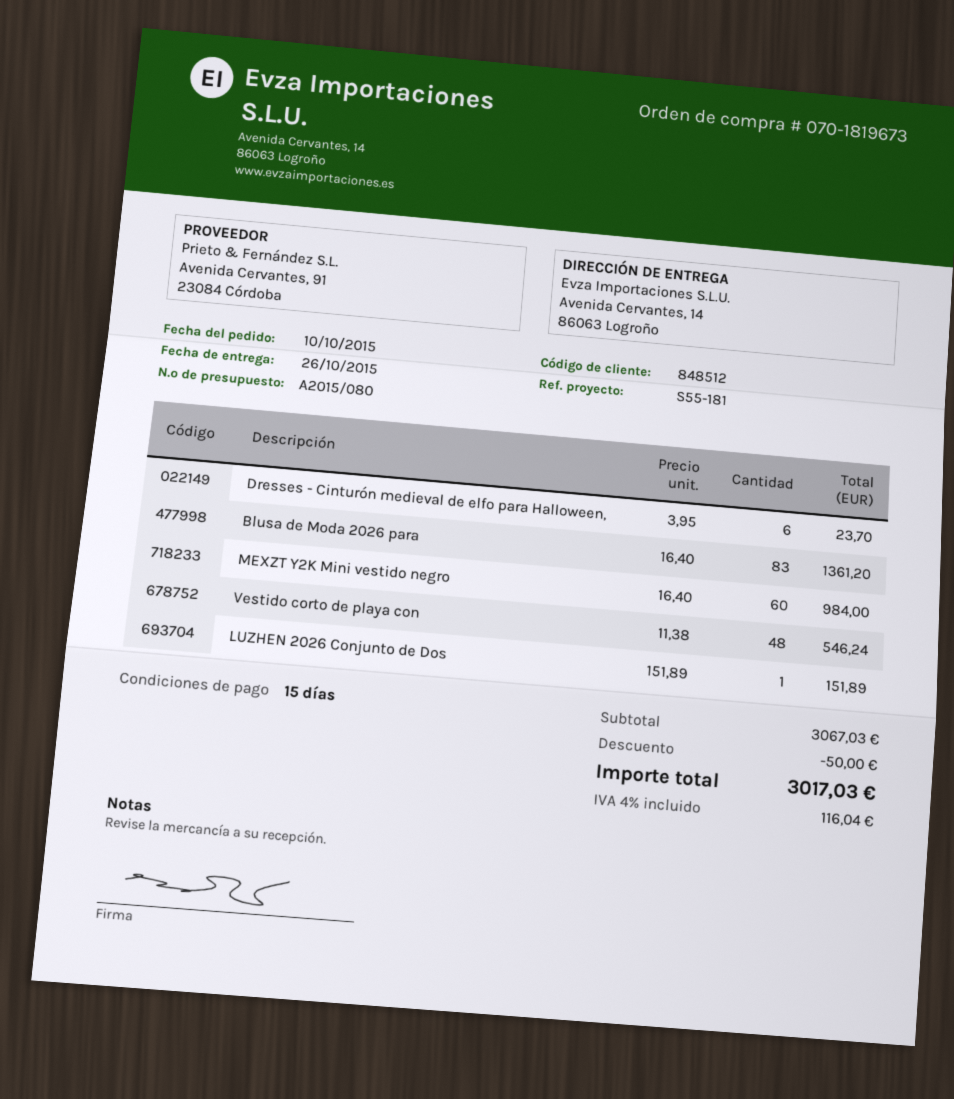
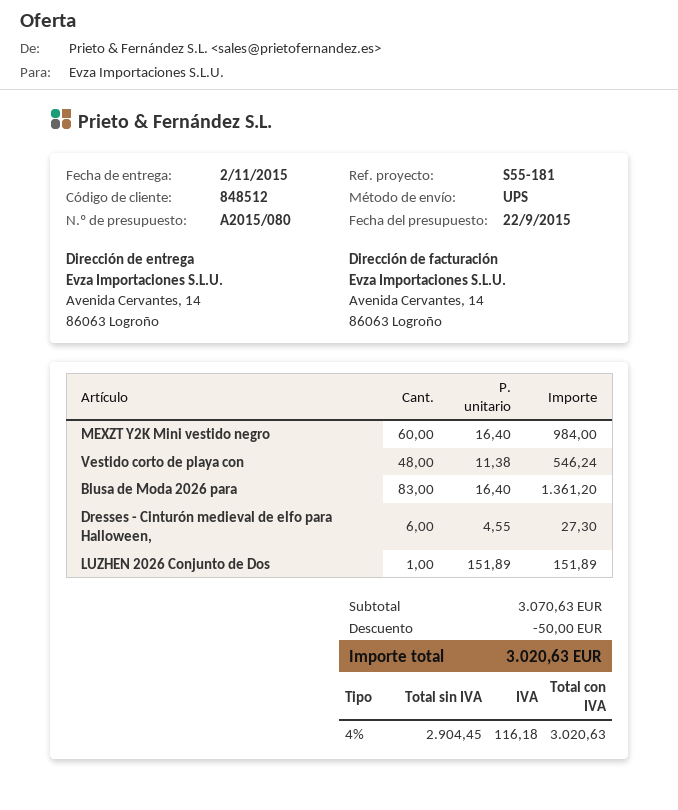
delivery date: 2015-10-26 -> 2015-11-02
Dresses - Cinturón medieval de elfo para Halloween,: 6 x 3.95 = 23.70 -> 6 x 4.55 = 27.30
subtotal: 3067.03 -> 3070.63
tax: 4% = 116.04 -> 4% = 116.18
total: 3017.03 -> 3020.63

